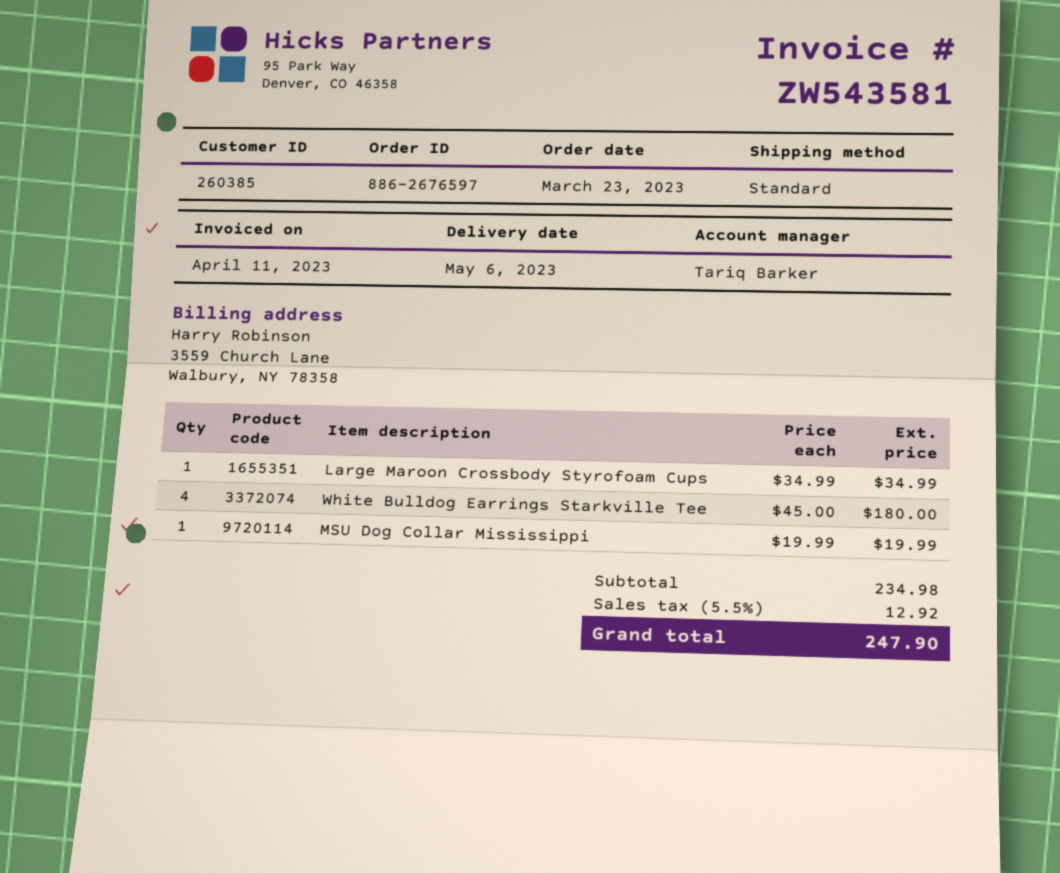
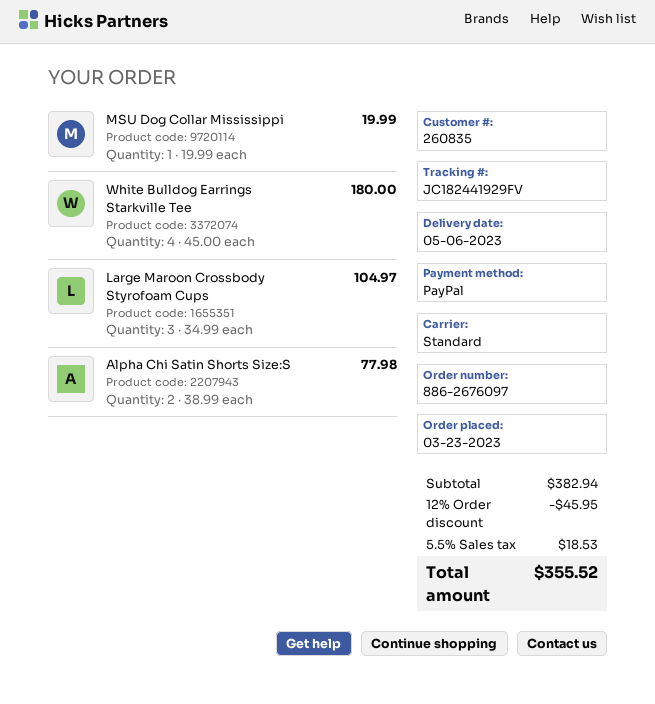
order number: 886-2676597 -> 886-2676097
customer number: 260385 -> 260835
Large Maroon Crossbody Styrofoam Cups: 1 x 34.99 = 34.99 -> 3 x 34.99 = 104.97
Alpha Chi Satin Shorts Size:S: none -> 2 x 38.99 = 77.98
subtotal: 234.98 -> 382.94
discount: none -> 12% = 45.95
tax: 5.5% = 12.92 -> 5.5% = 18.53
total: 247.90 -> 355.52

